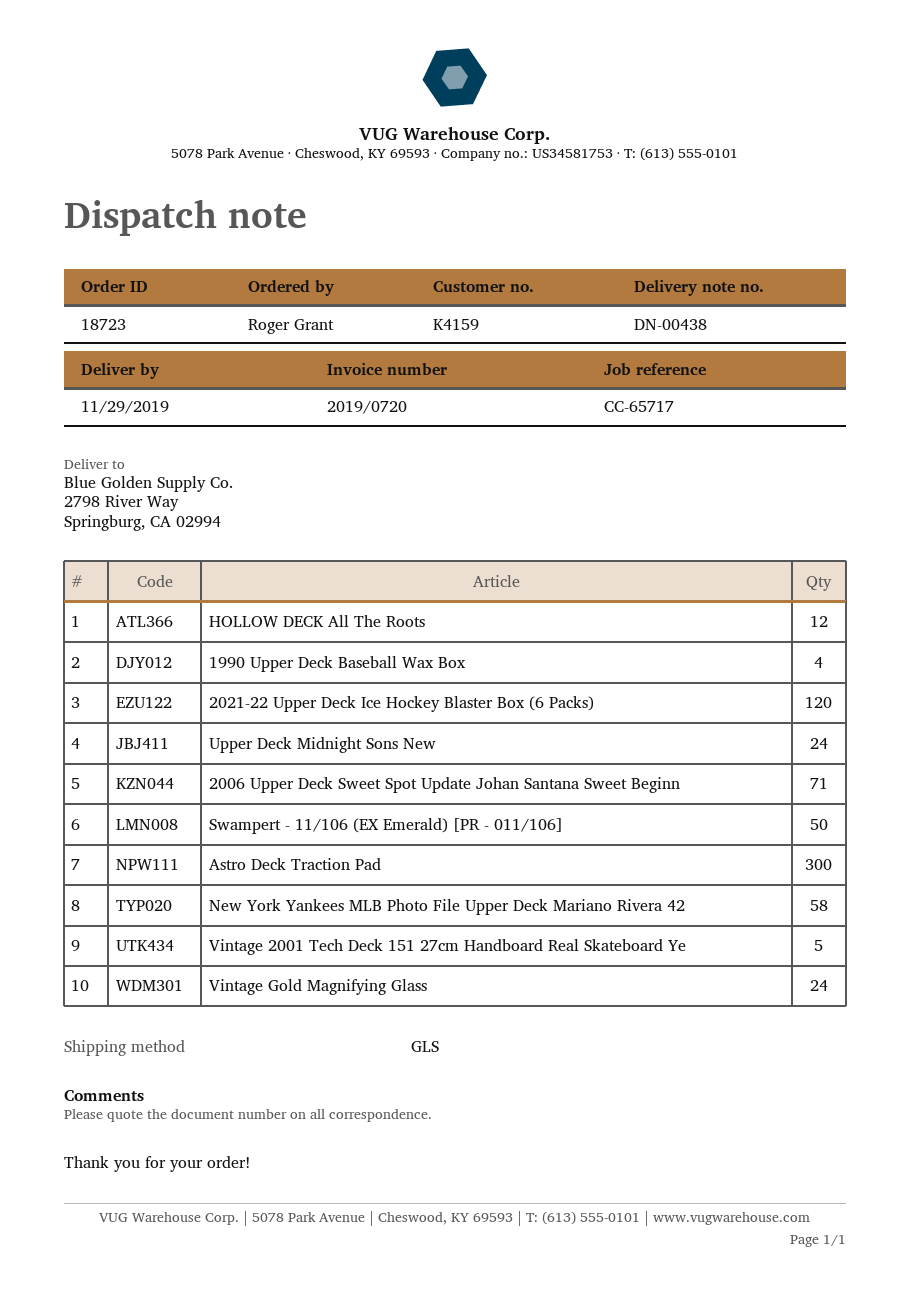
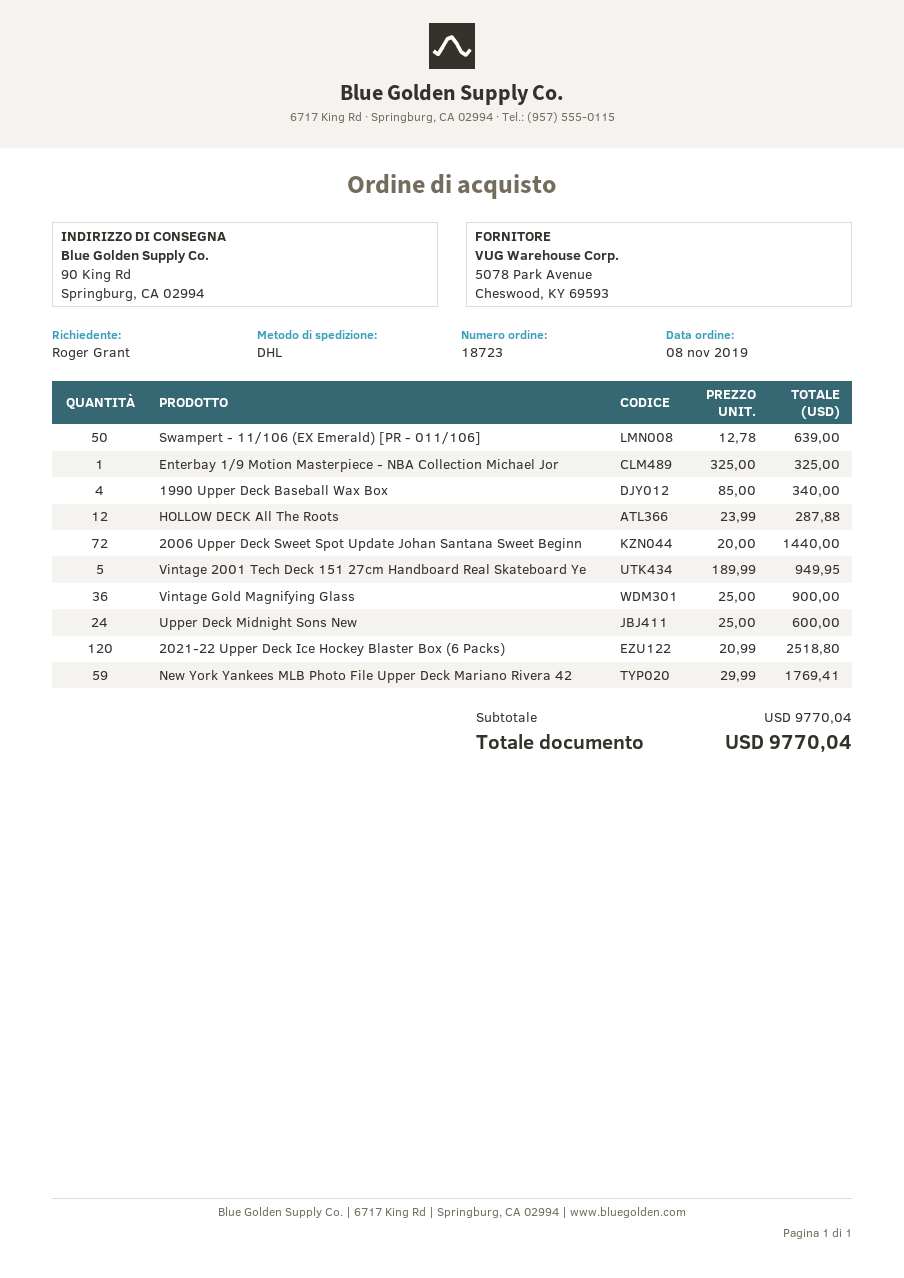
shipping method: GLS -> DHL
ship to: 2798 River Way, Springburg, CA 02994 -> 90 King Rd, Springburg, CA 02994
2006 Upper Deck Sweet Spot Update Johan Santana Sweet Beginn: 71 -> 72
Astro Deck Traction Pad: 300 -> none
New York Yankees MLB Photo File Upper Deck Mariano Rivera 42: 58 -> 59
Vintage Gold Magnifying Glass: 24 -> 36
Enterbay 1/9 Motion Masterpiece - NBA Collection Michael Jor: none -> 1

